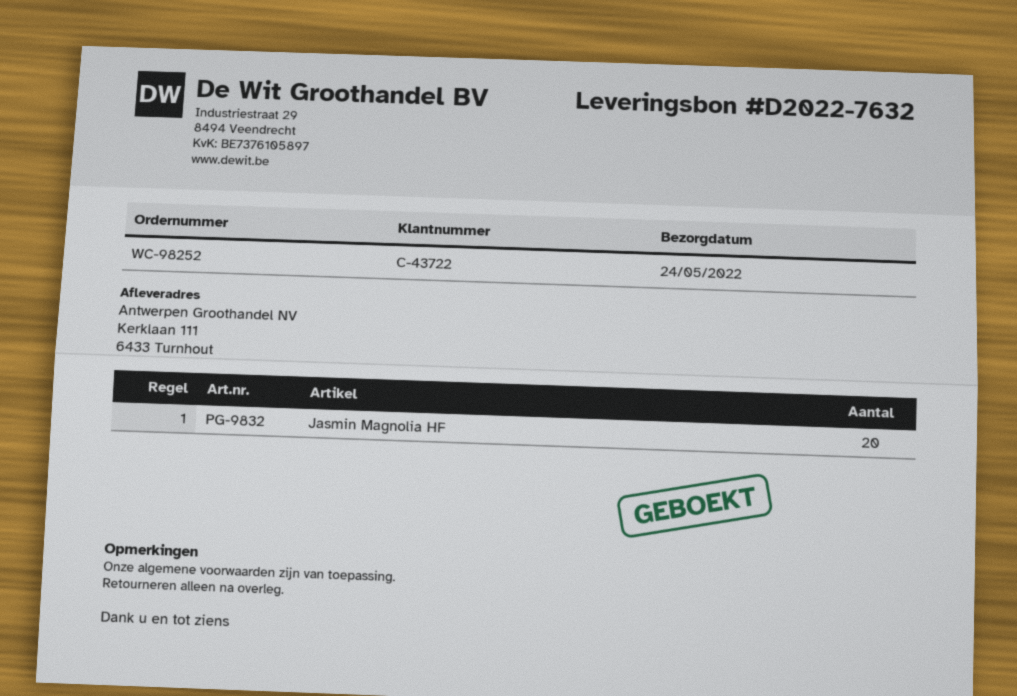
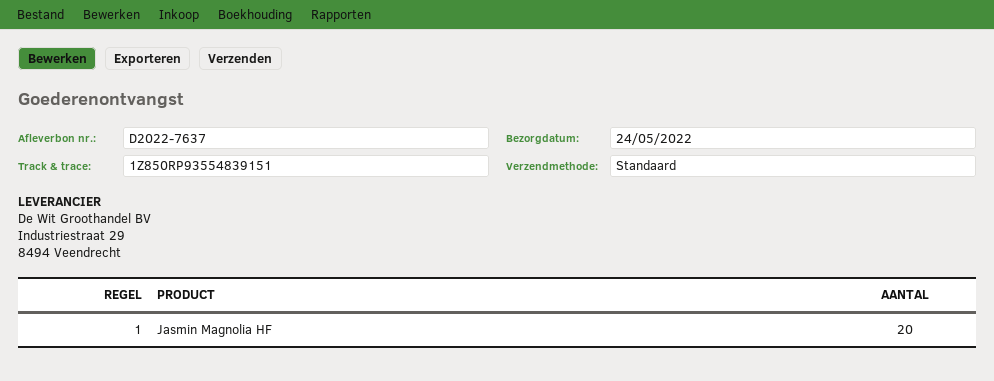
delivery note number: D2022-7632 -> D2022-7637

